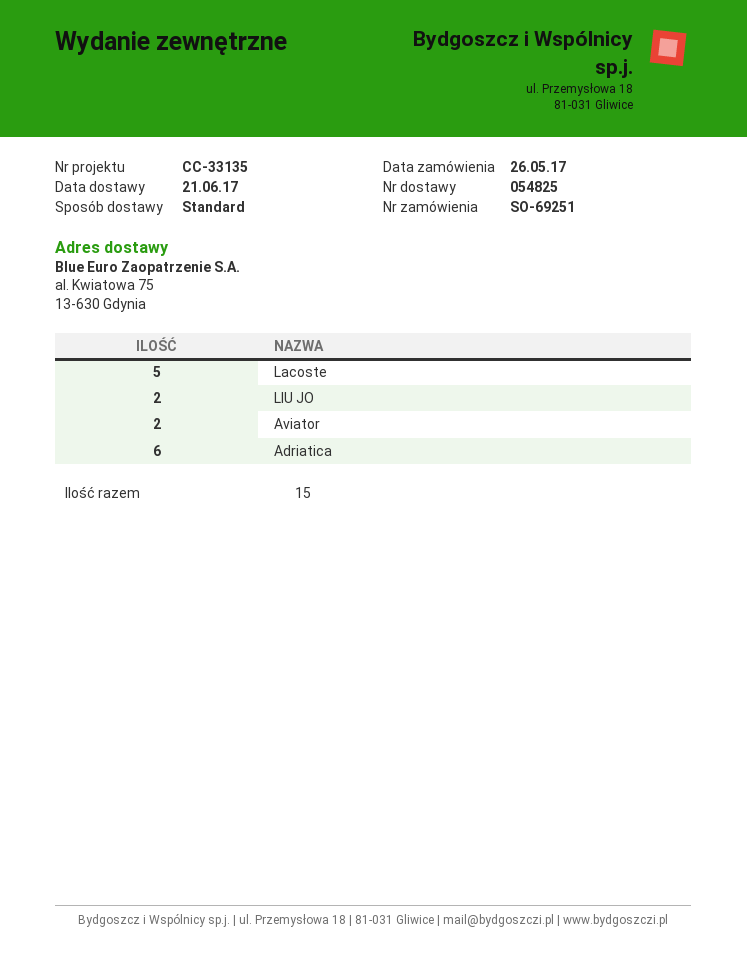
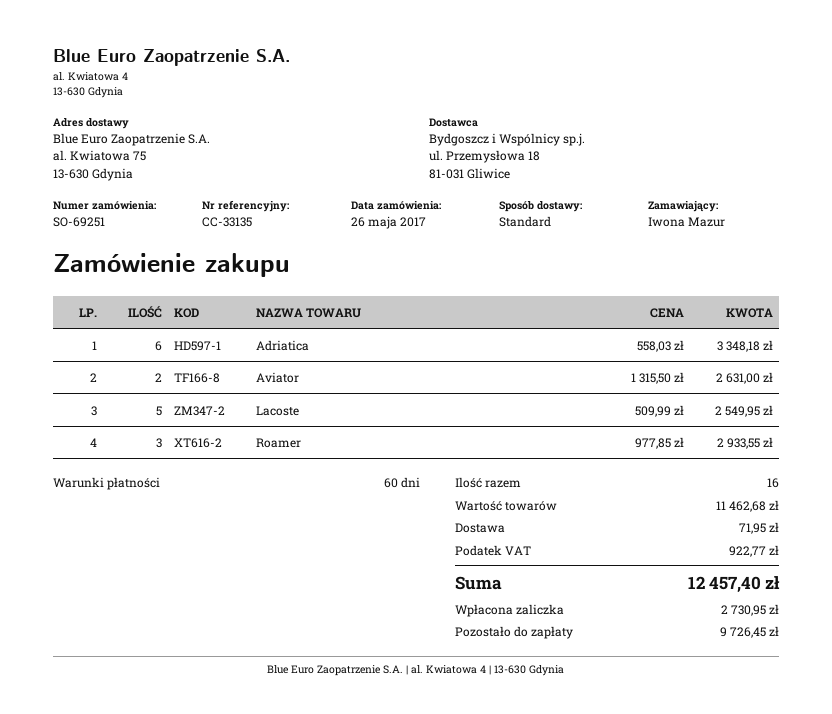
LIU JO: 2 -> none
Roamer: none -> 3
total quantity: 15 -> 16

